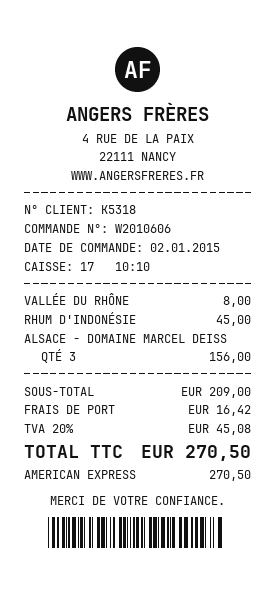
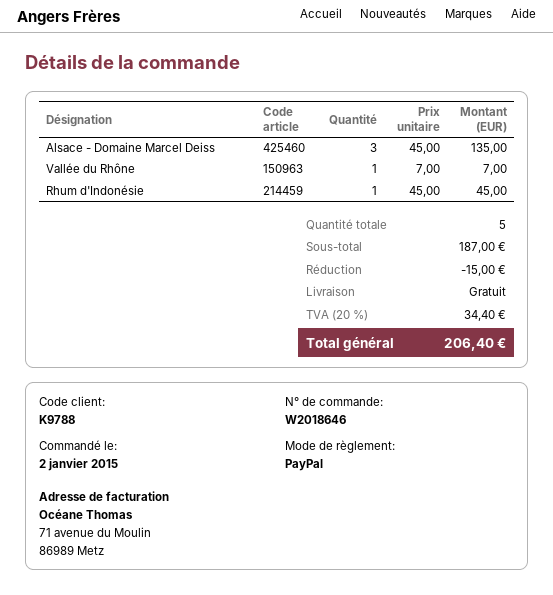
order number: W2010606 -> W2018646
customer number: K5318 -> K9788
payment method: American Express -> PayPal
VALLÉE DU RHÔNE: 1 for 8.00 -> 1 for 7.00
ALSACE - DOMAINE MARCEL DEISS: 3 for 156.00 -> 3 for 135.00
subtotal: 209.00 -> 187.00
discount: none -> 15.00
shipping: 16.42 -> 0.00
tax: 20% = 45.08 -> 20% = 34.40
total: 270.50 -> 206.40

